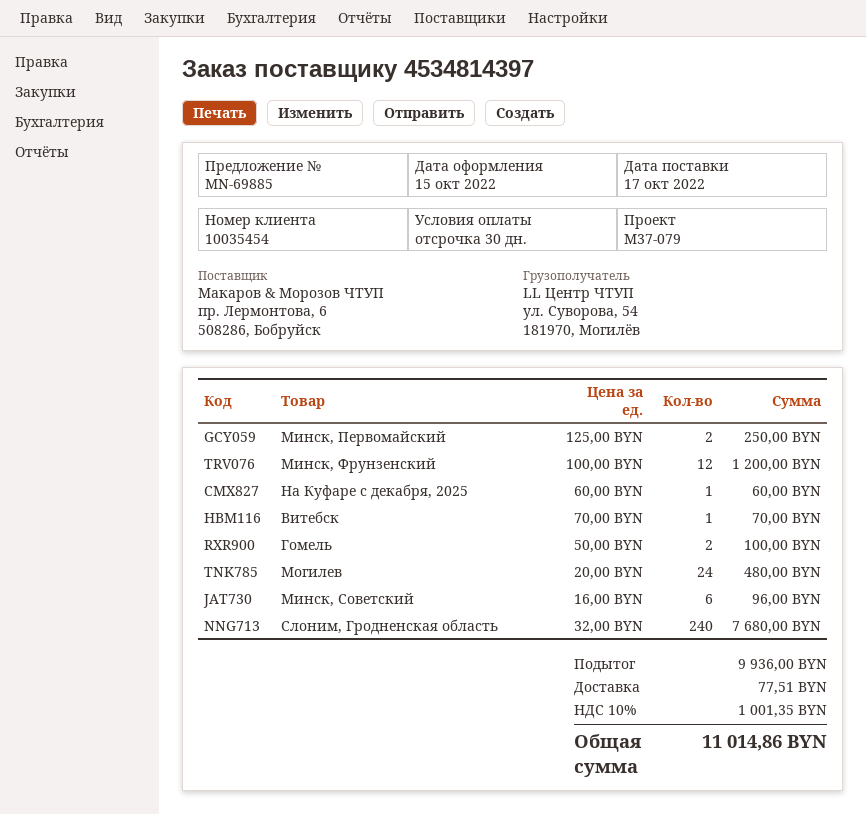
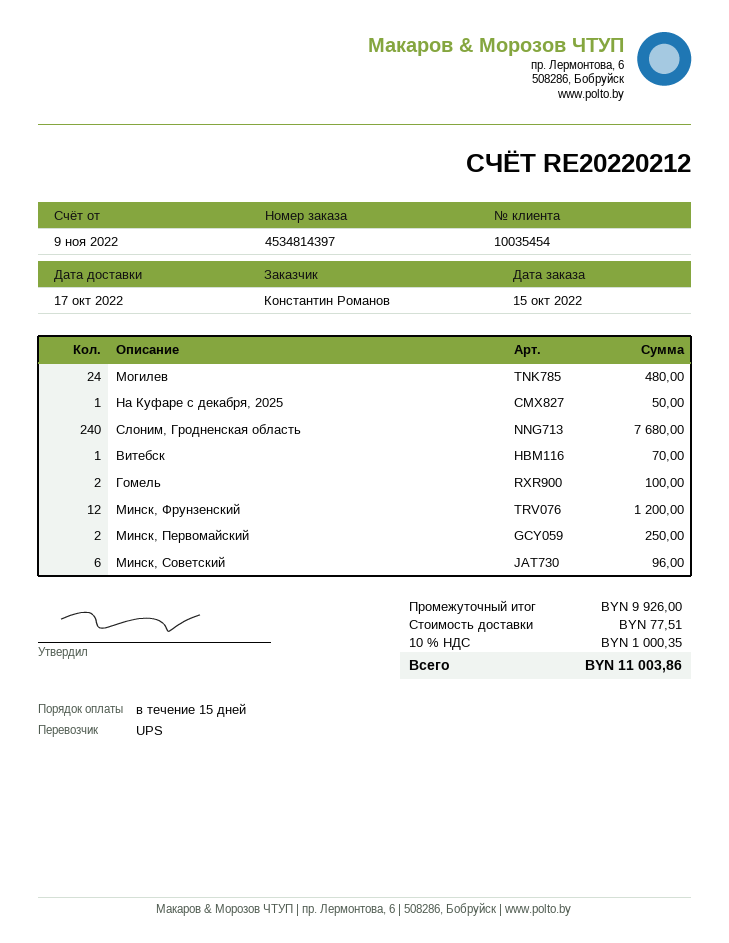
payment terms: 30 days -> 15 days
На Куфаре с декабря, 2025: 1 for 60.00 -> 1 for 50.00
subtotal: 9936.00 -> 9926.00
tax: 10% = 1001.35 -> 10% = 1000.35
total: 11014.86 -> 11003.86

